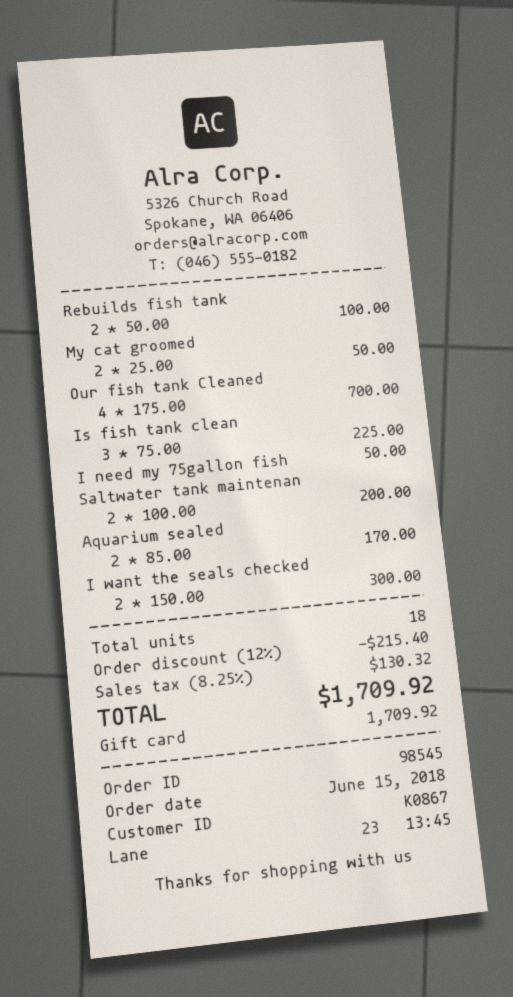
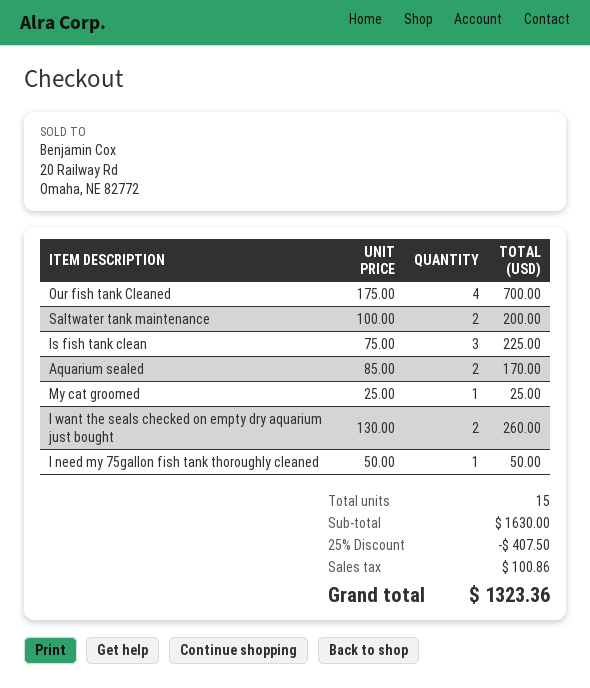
Rebuilds fish tank: 2 x 50.00 = 100.00 -> none
My cat groomed: 2 x 25.00 = 50.00 -> 1 x 25.00 = 25.00
I want the seals checked: 2 x 150.00 = 300.00 -> 2 x 130.00 = 260.00
total quantity: 18 -> 15
discount: 12% = 215.40 -> 25% = 407.50
tax: 130.32 -> 100.86
total: 1709.92 -> 1323.36

